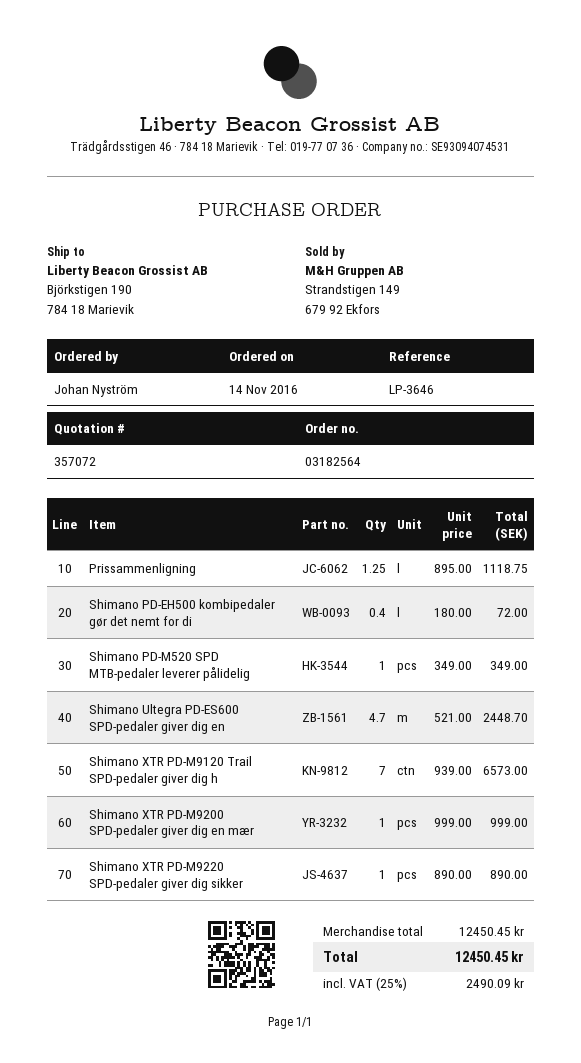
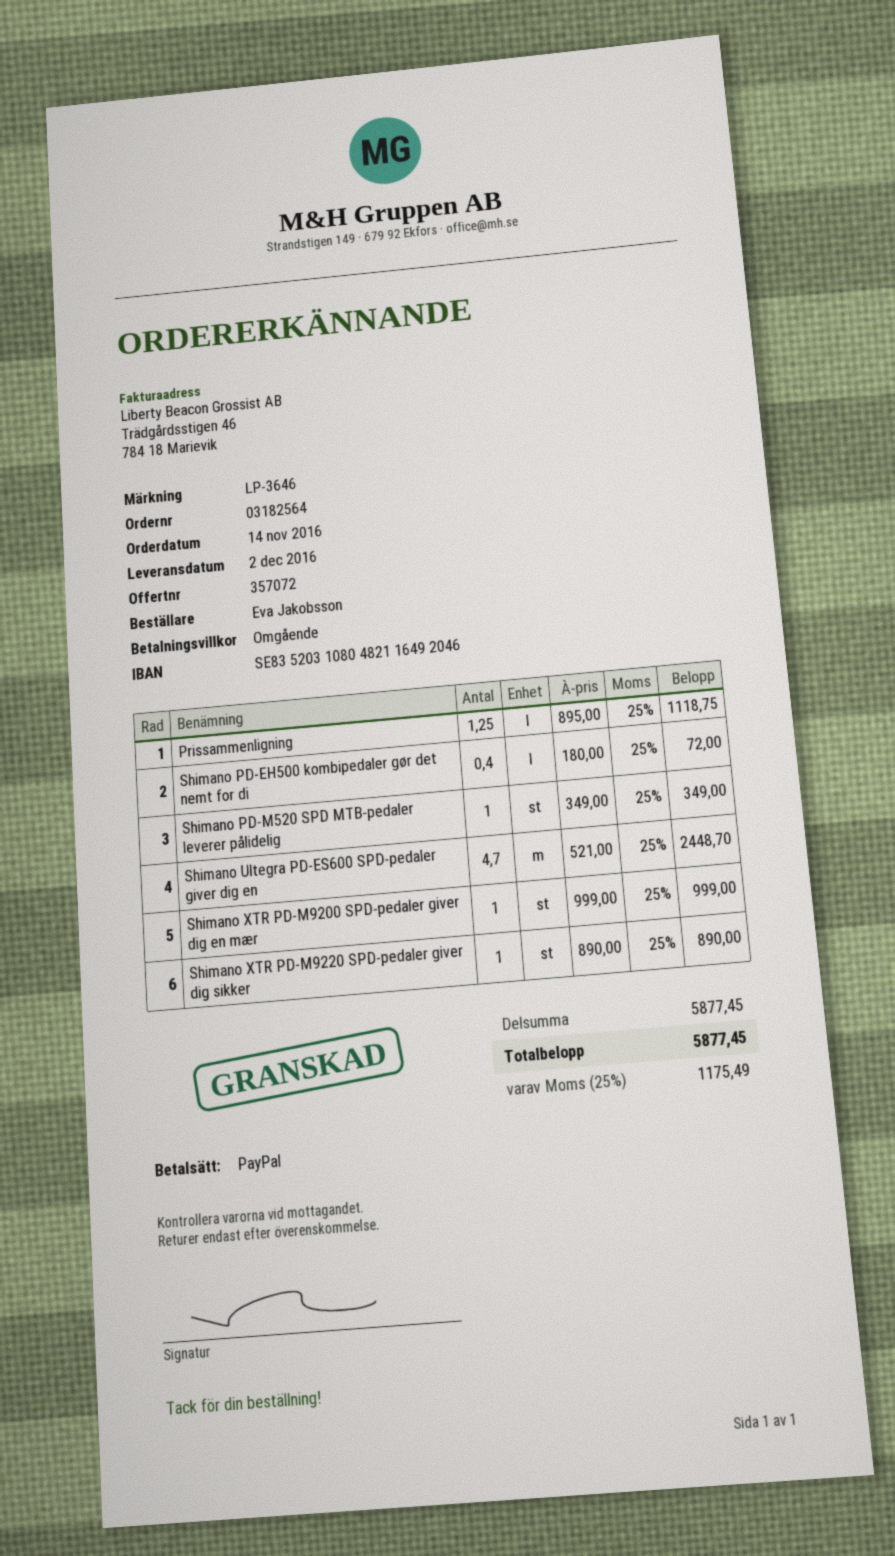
ordered by: Johan Nyström -> Eva Jakobsson
Shimano XTR PD-M9120 Trail SPD-pedaler giver dig h: 7 x 939.00 = 6573.00 -> none
subtotal: 12450.45 -> 5877.45
tax: 25% = 2490.09 -> 25% = 1175.49
total: 12450.45 -> 5877.45

